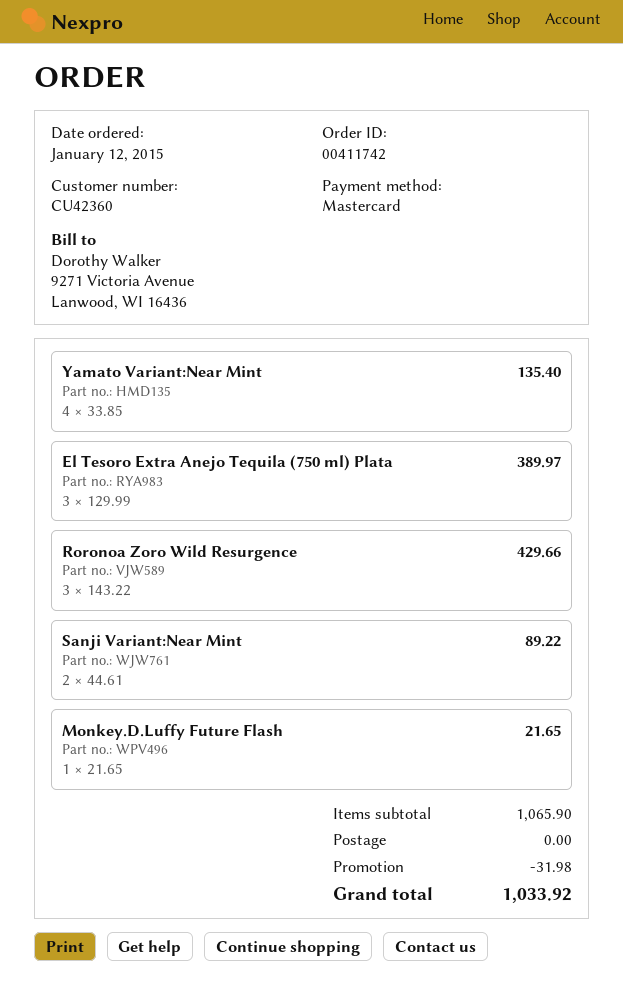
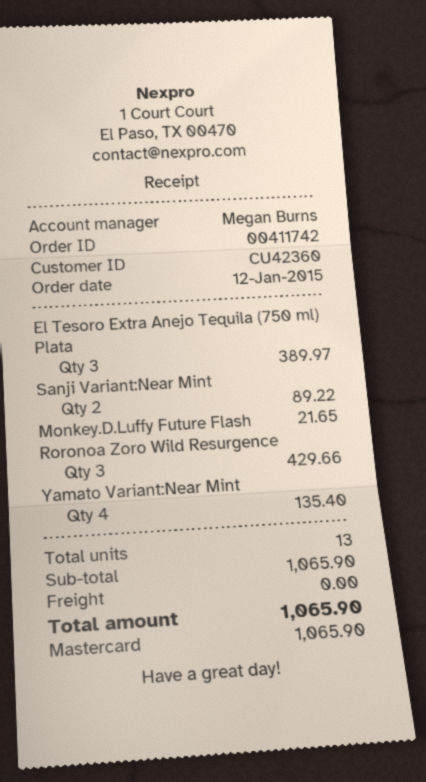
discount: 31.98 -> none
total: 1033.92 -> 1065.90

